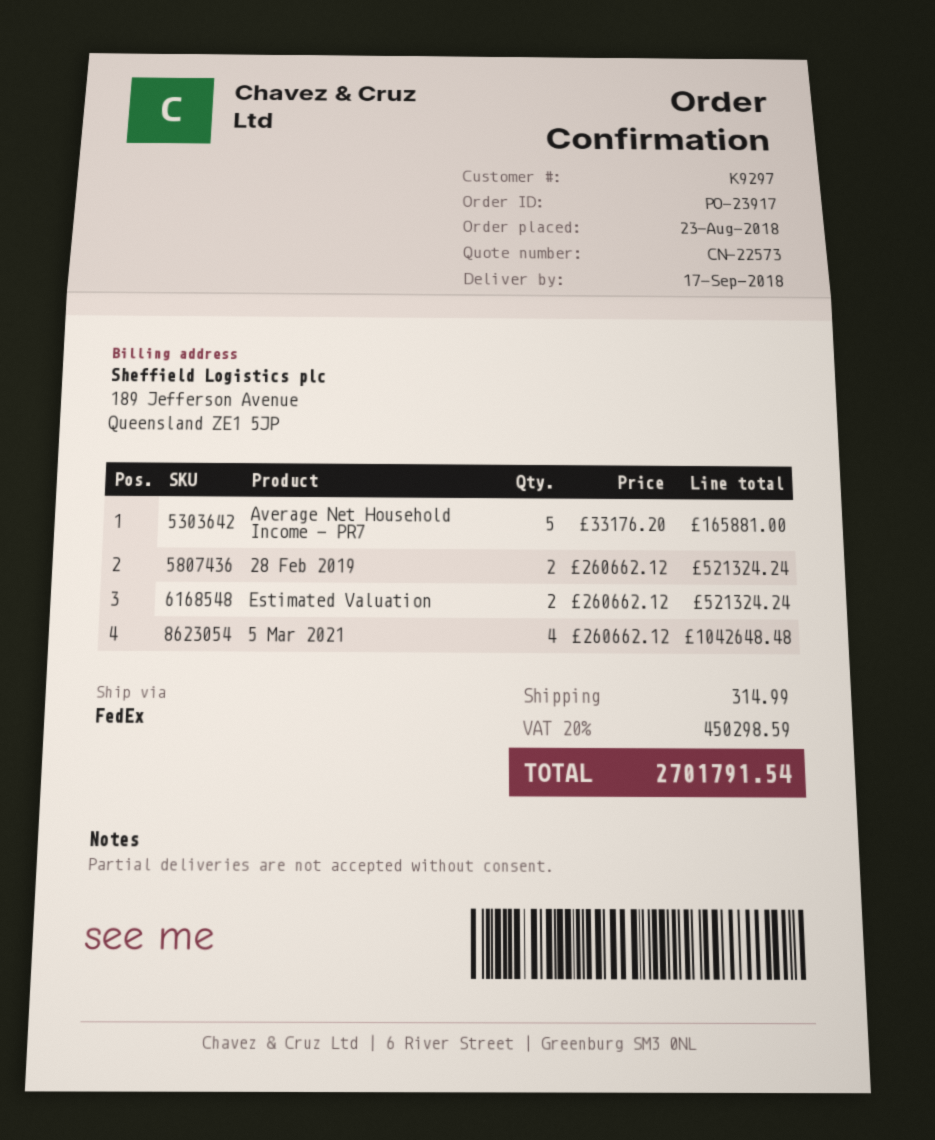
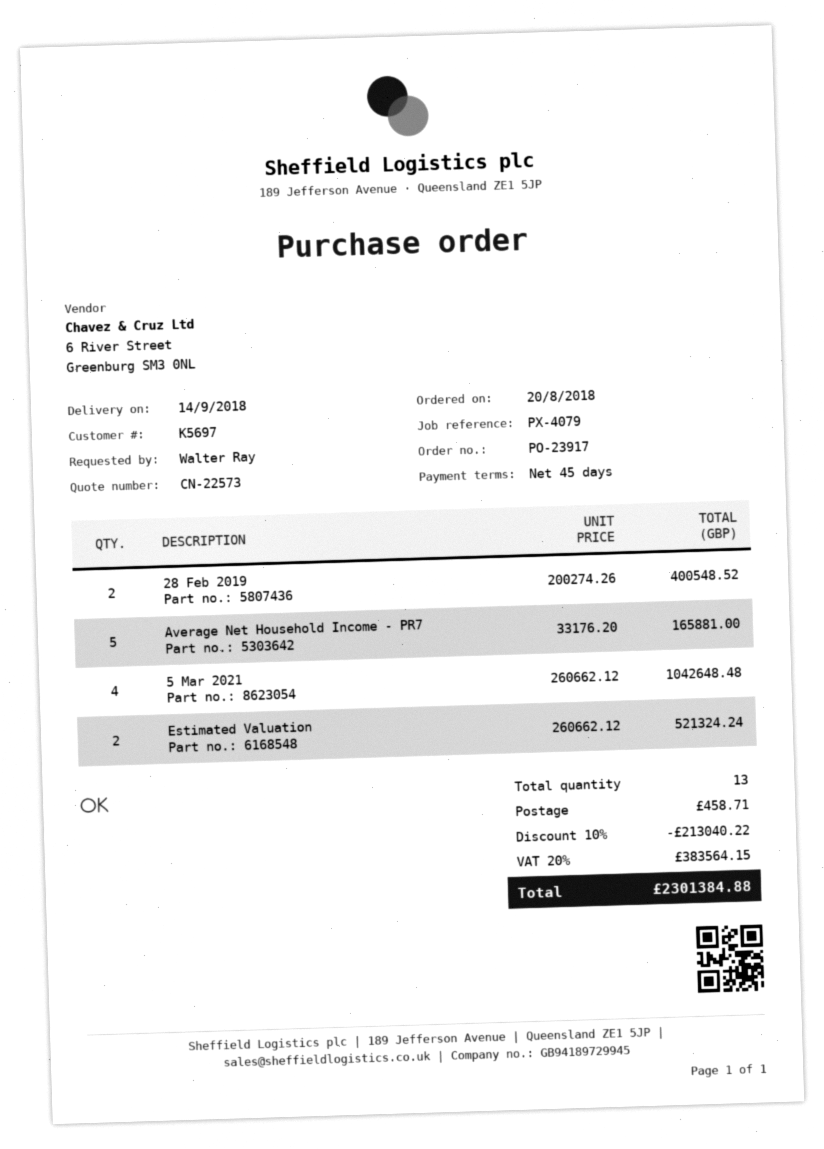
order date: 2018-08-23 -> 2018-08-20
delivery date: 2018-09-17 -> 2018-09-14
customer number: K9297 -> K5697
28 Feb 2019: 2 x 260662.12 = 521324.24 -> 2 x 200274.26 = 400548.52
discount: none -> 10% = 213040.22
shipping: 314.99 -> 458.71
tax: 20% = 450298.59 -> 20% = 383564.15
total: 2701791.54 -> 2301384.88

